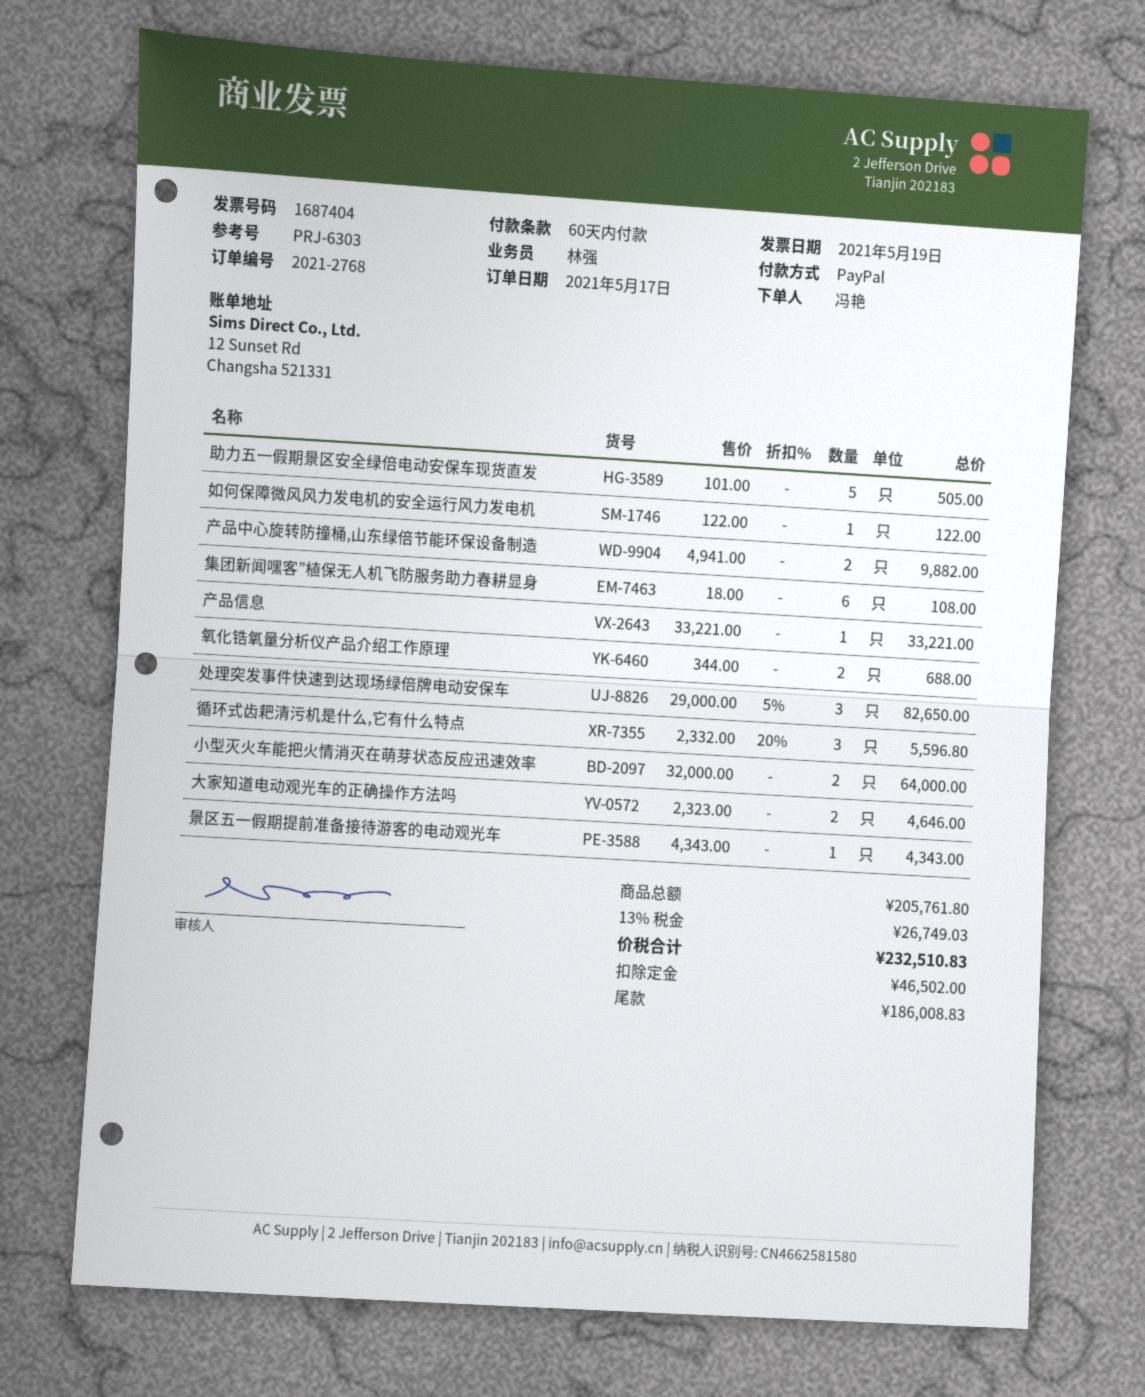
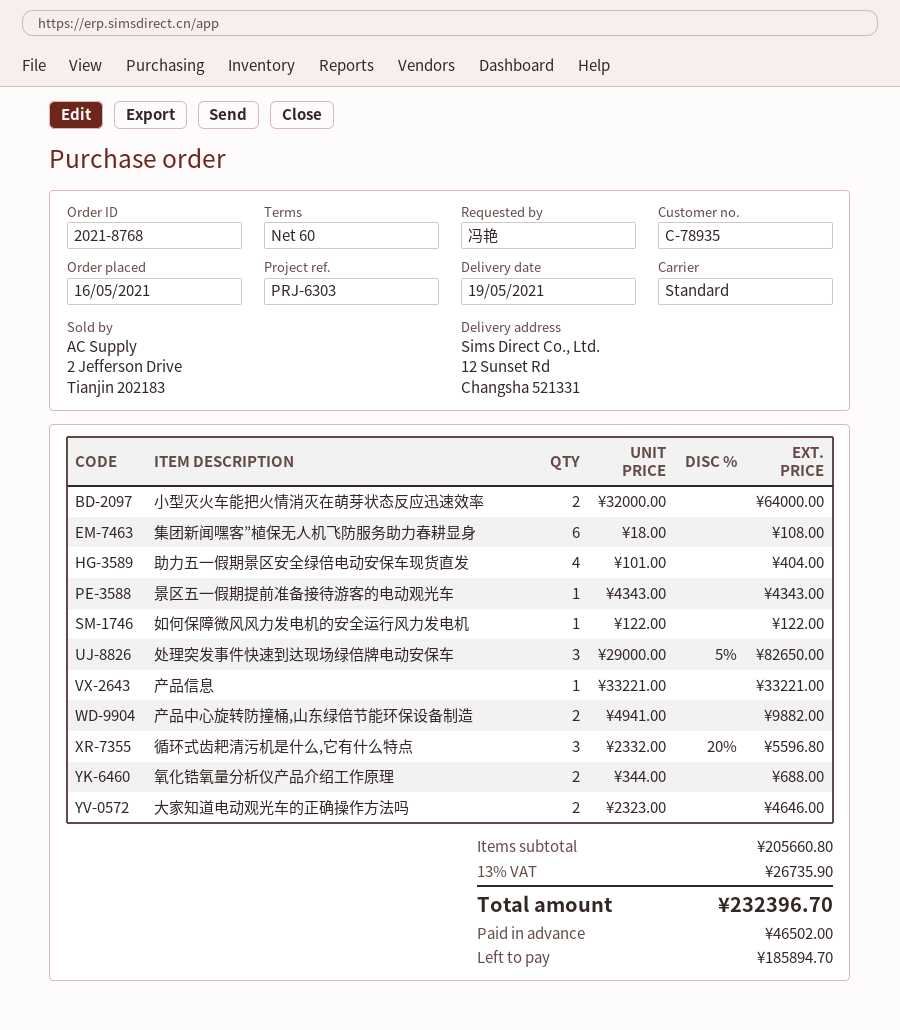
order number: 2021-2768 -> 2021-8768
order date: 2021-05-17 -> 2021-05-16
助力五一假期景区安全绿倍电动安保车现货直发: 5 x 101.00 = 505.00 -> 4 x 101.00 = 404.00
subtotal: 205761.80 -> 205660.80
tax: 13% = 26749.03 -> 13% = 26735.90
total: 232510.83 -> 232396.70
balance: 186008.83 -> 185894.70

